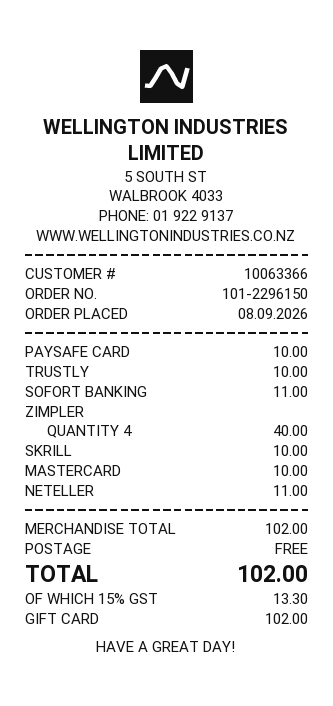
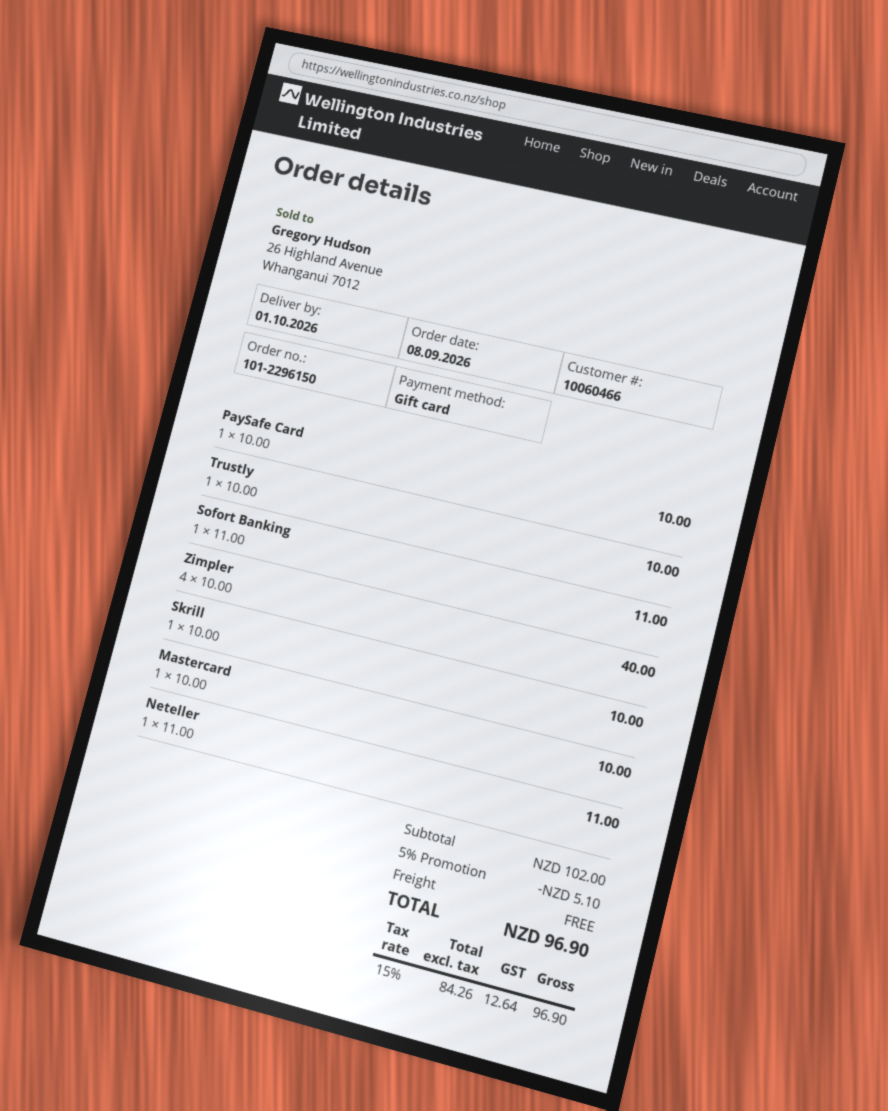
customer number: 10063366 -> 10060466
discount: none -> 5% = 5.10
tax: 15% = 13.30 -> 15% = 12.64
total: 102.00 -> 96.90

